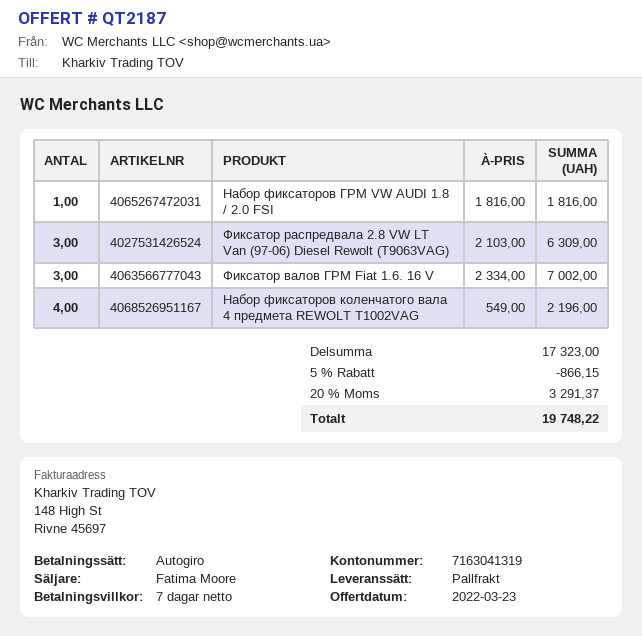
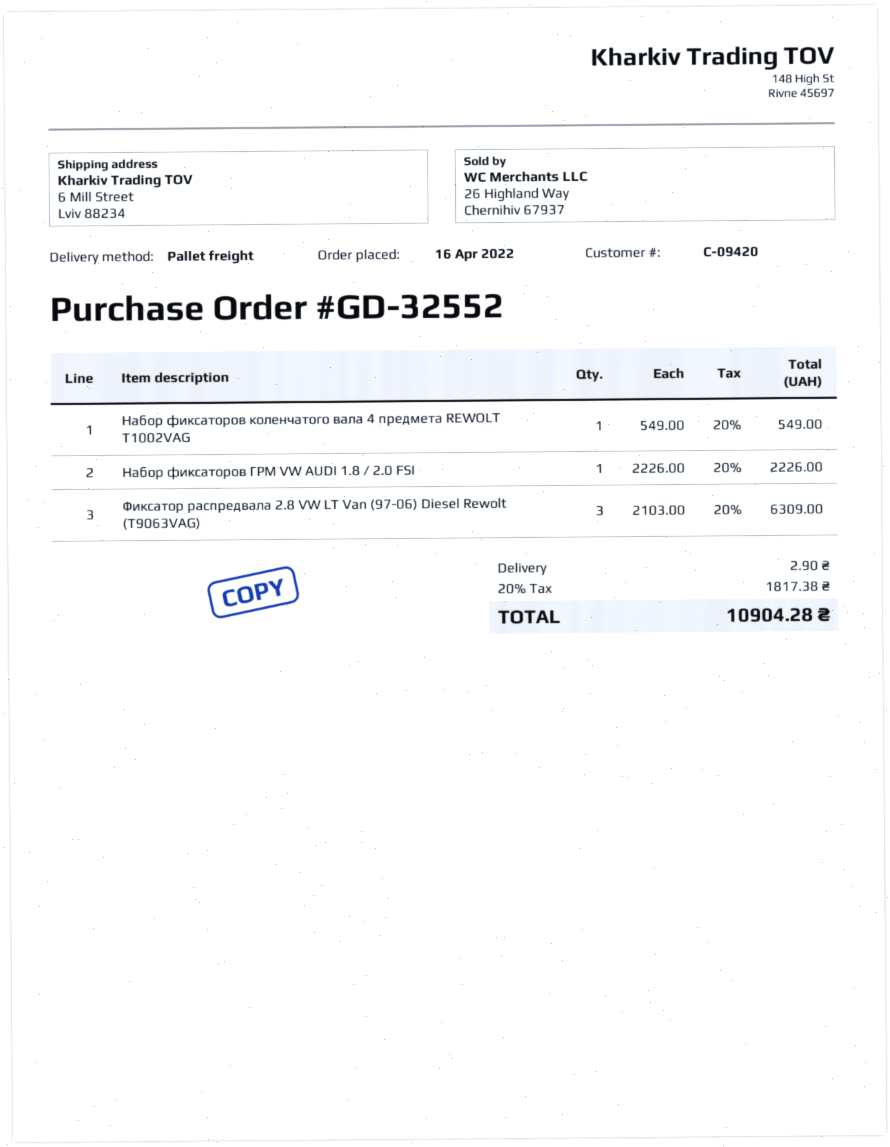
Набор фиксаторов ГРМ VW AUDI 1.8 / 2.0 FSI: 1 x 1816.00 = 1816.00 -> 1 x 2226.00 = 2226.00
Фиксатор валов ГРМ Fiat 1.6. 16 V: 3 x 2334.00 = 7002.00 -> none
Набор фиксаторов коленчатого вала 4 предмета REWOLT T1002VAG: 4 x 549.00 = 2196.00 -> 1 x 549.00 = 549.00
discount: 5% = 866.15 -> none
shipping: none -> 2.90
tax: 20% = 3291.37 -> 20% = 1817.38
total: 19748.22 -> 10904.28

